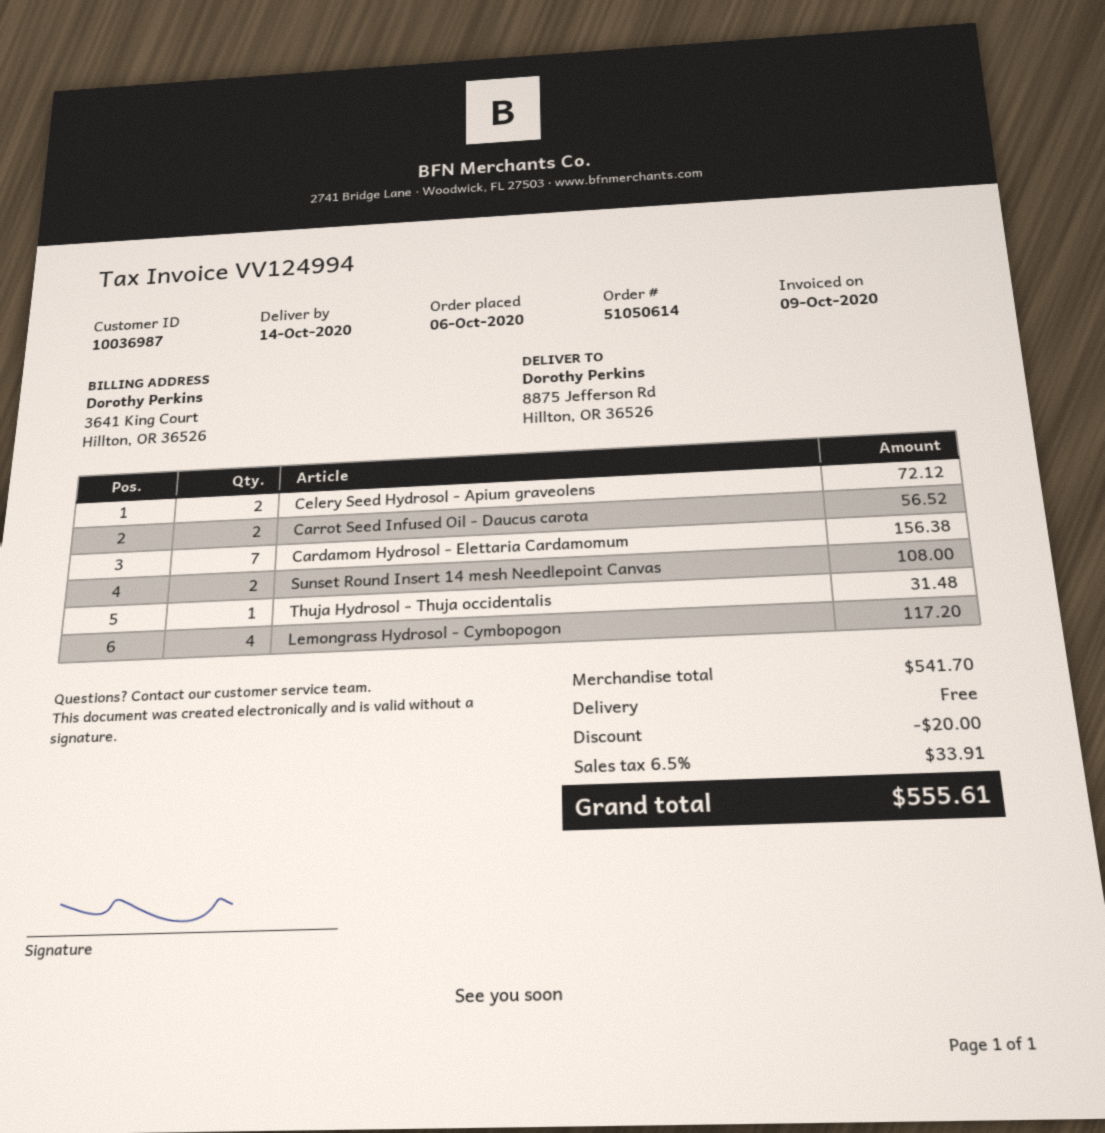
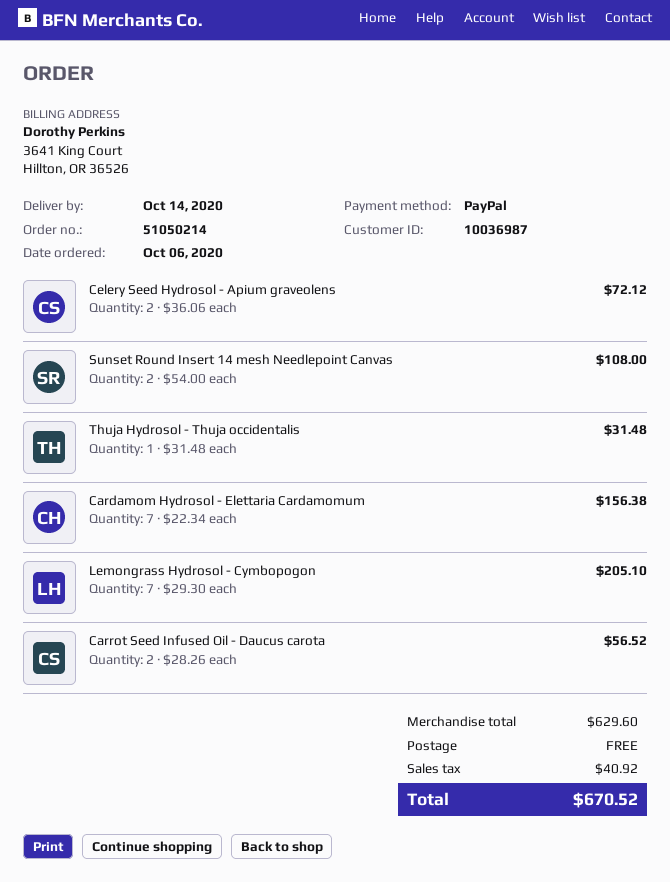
order number: 51050614 -> 51050214
Lemongrass Hydrosol - Cymbopogon: 4 for 117.20 -> 7 for 205.10
subtotal: 541.70 -> 629.60
discount: 20.00 -> none
tax: 33.91 -> 40.92
total: 555.61 -> 670.52

